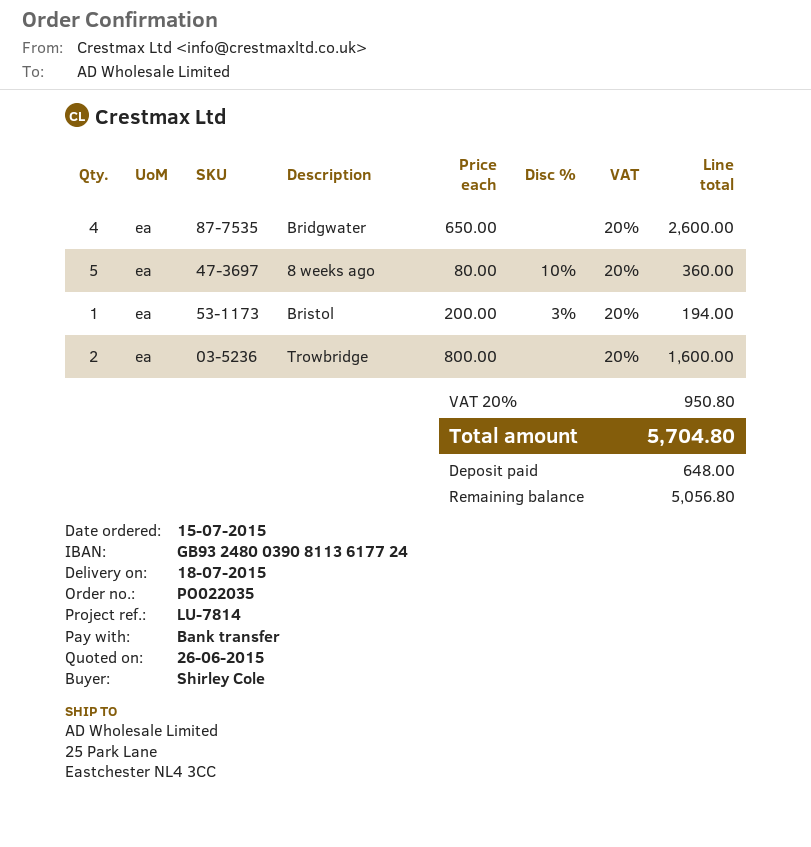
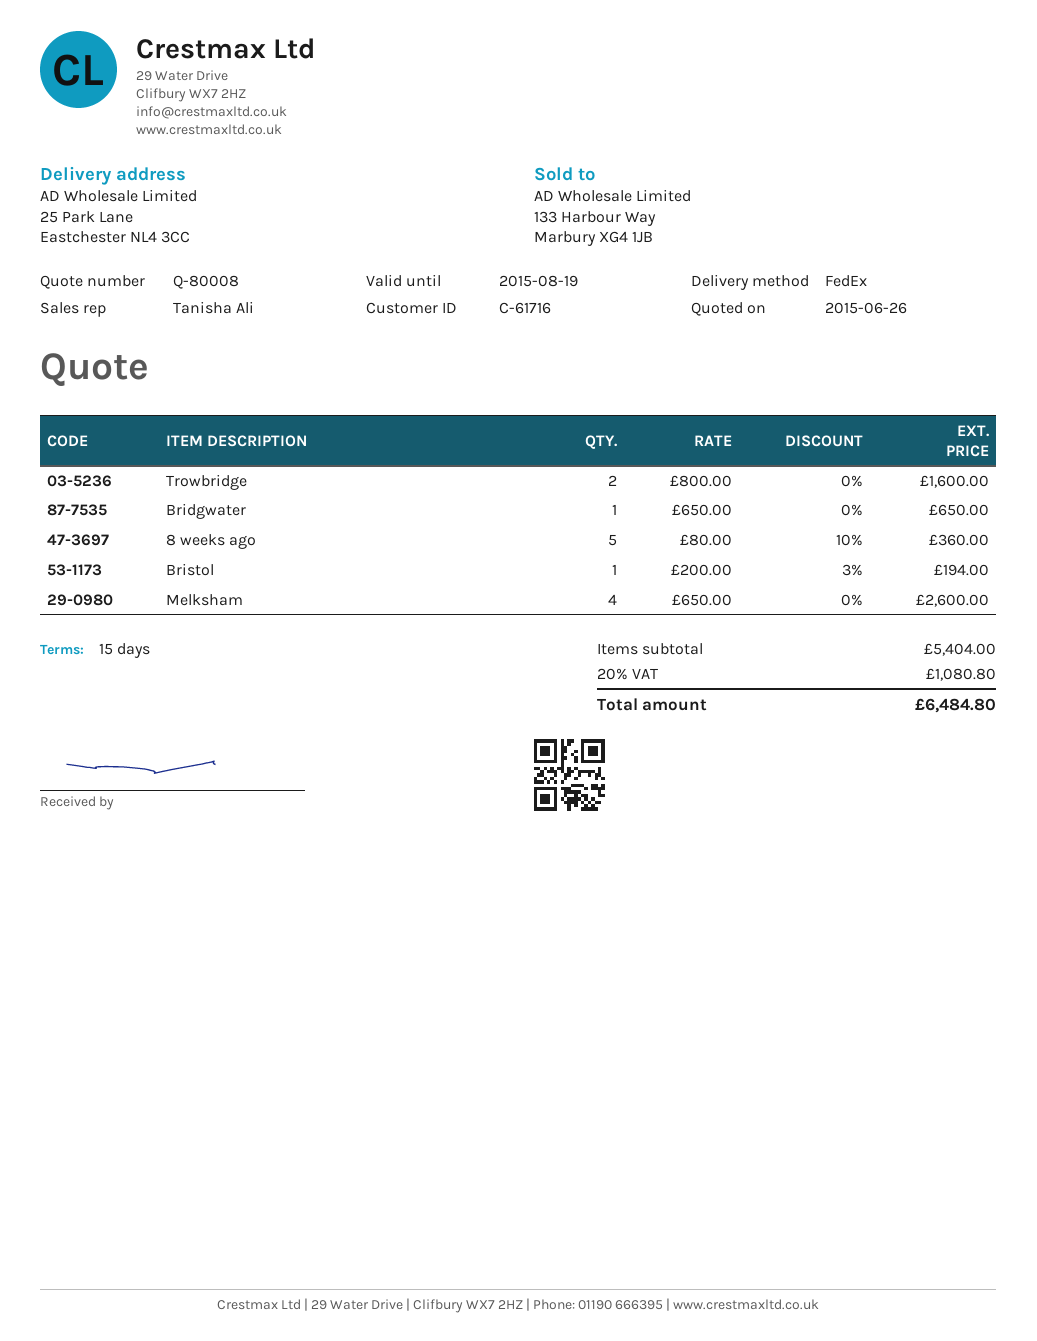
Bridgwater: 4 x 650.00 = 2600.00 -> 1 x 650.00 = 650.00
Melksham: none -> 4 x 650.00 = 2600.00
tax: 20% = 950.80 -> 20% = 1080.80
total: 5704.80 -> 6484.80

